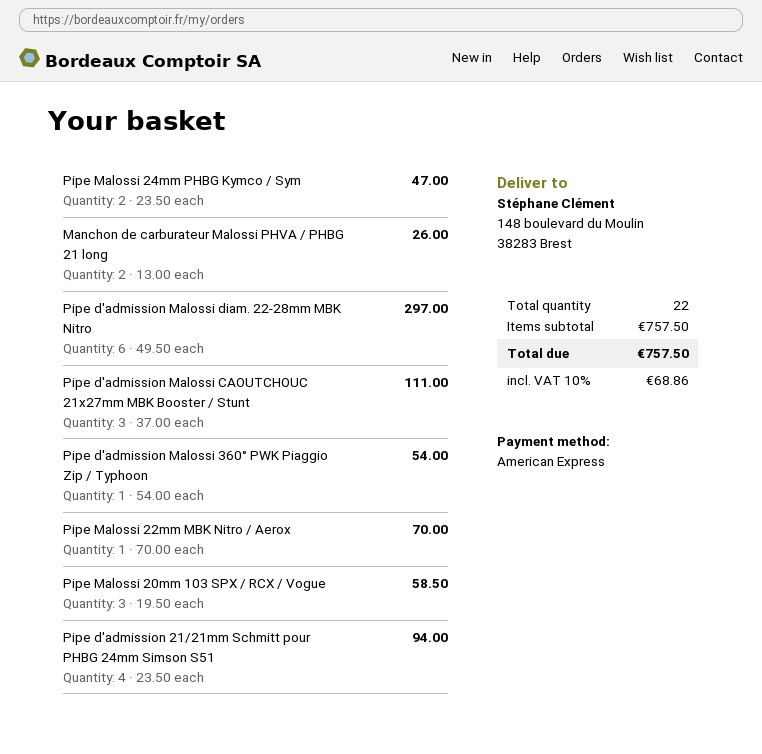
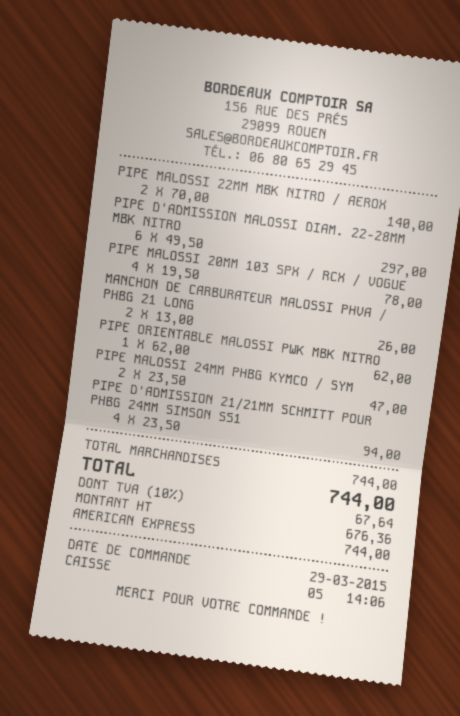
Pipe d'admission Malossi CAOUTCHOUC 21x27mm MBK Booster / Stunt: 3 x 37.00 = 111.00 -> none
Pipe d'admission Malossi 360° PWK Piaggio Zip / Typhoon: 1 x 54.00 = 54.00 -> none
Pipe Malossi 22mm MBK Nitro / Aerox: 1 x 70.00 = 70.00 -> 2 x 70.00 = 140.00
Pipe Malossi 20mm 103 SPX / RCX / Vogue: 3 x 19.50 = 58.50 -> 4 x 19.50 = 78.00
PIPE ORIENTABLE MALOSSI PWK MBK NITRO: none -> 1 x 62.00 = 62.00
subtotal: 757.50 -> 744.00
tax: 10% = 68.86 -> 10% = 67.64
total: 757.50 -> 744.00

